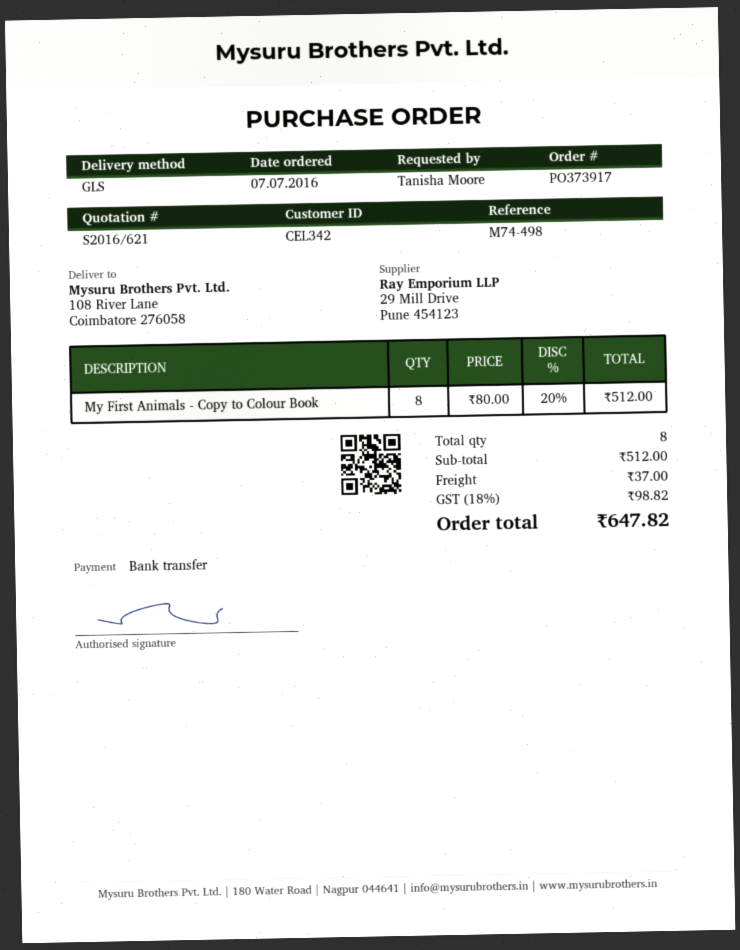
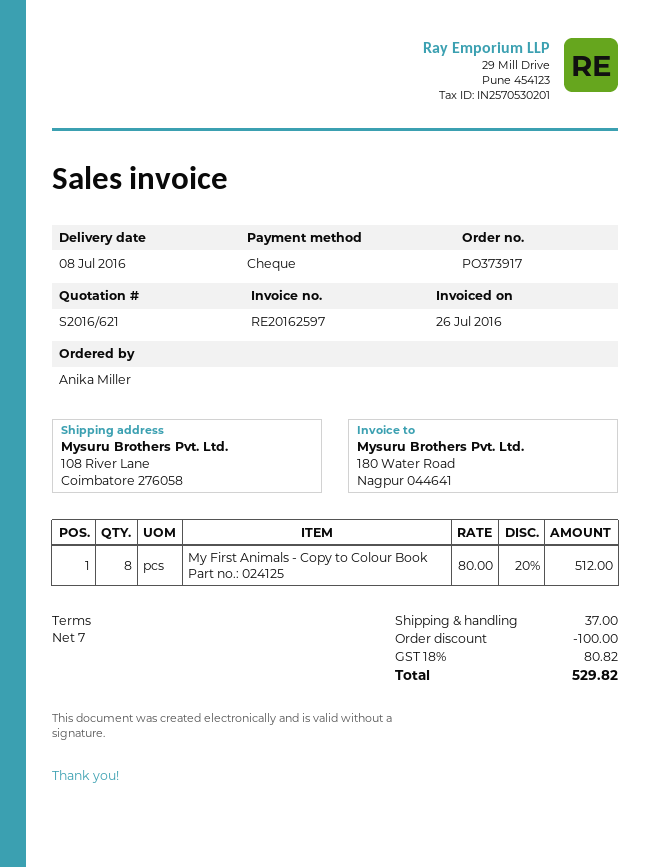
ordered by: Tanisha Moore -> Anika Miller
payment method: bank transfer -> cheque
discount: none -> 100.00
tax: 18% = 98.82 -> 18% = 80.82
total: 647.82 -> 529.82

